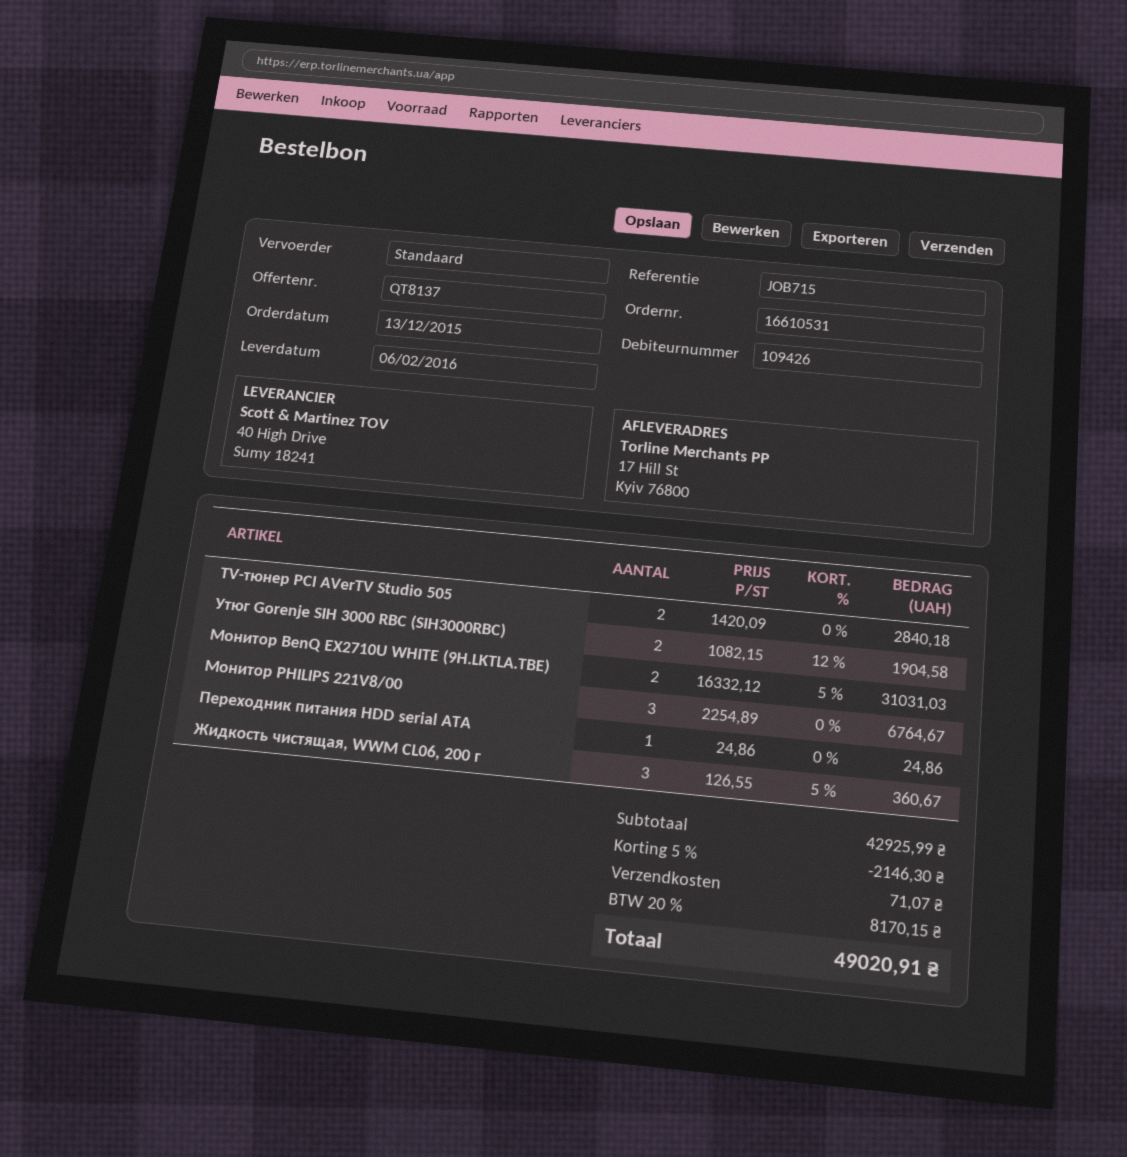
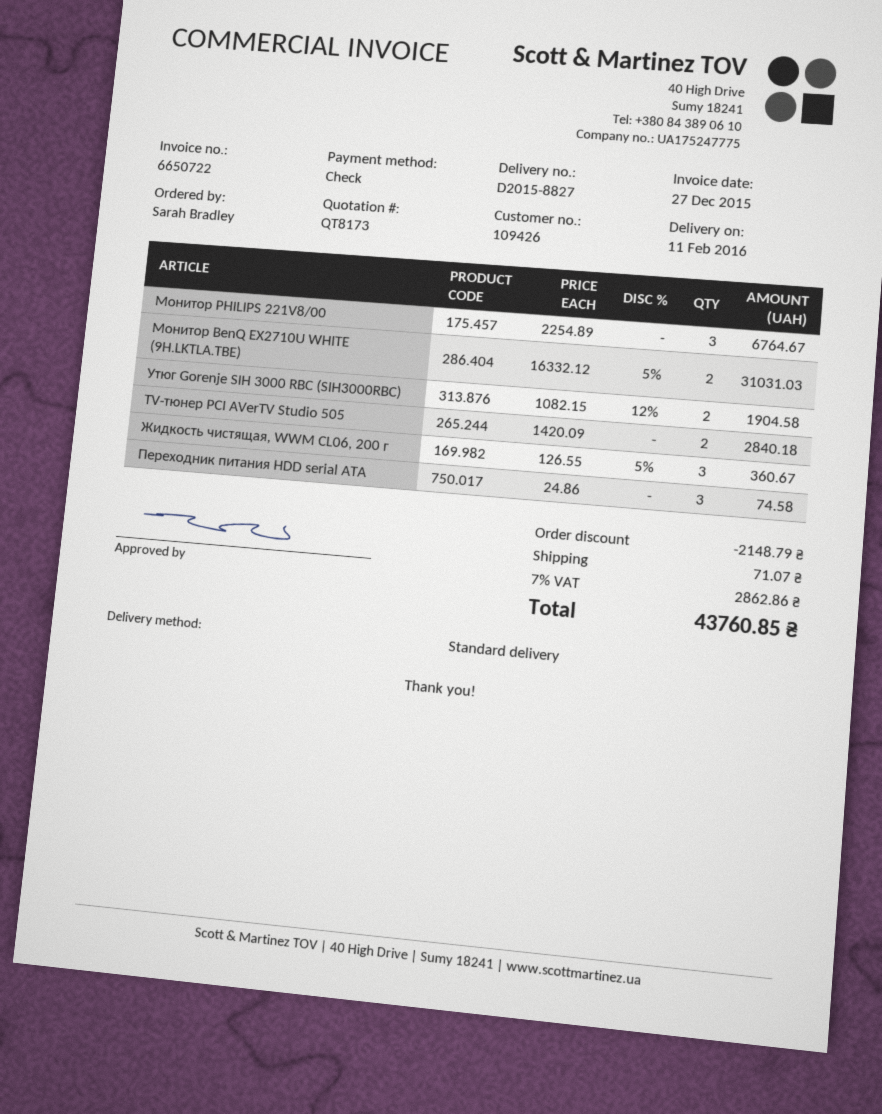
quote number: QT8137 -> QT8173
delivery date: 2016-02-06 -> 2016-02-11
Переходник питания HDD serial ATA: 1 x 24.86 = 24.86 -> 3 x 24.86 = 74.58
discount: 2146.30 -> 2148.79
tax: 20% = 8170.15 -> 7% = 2862.86
total: 49020.91 -> 43760.85

